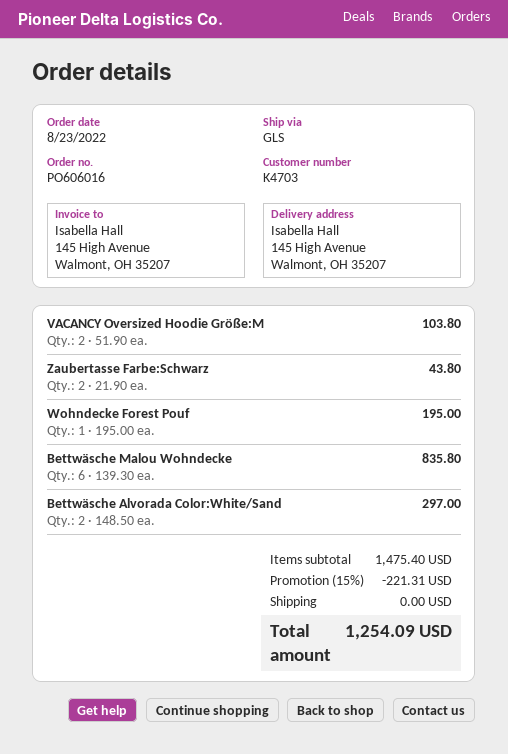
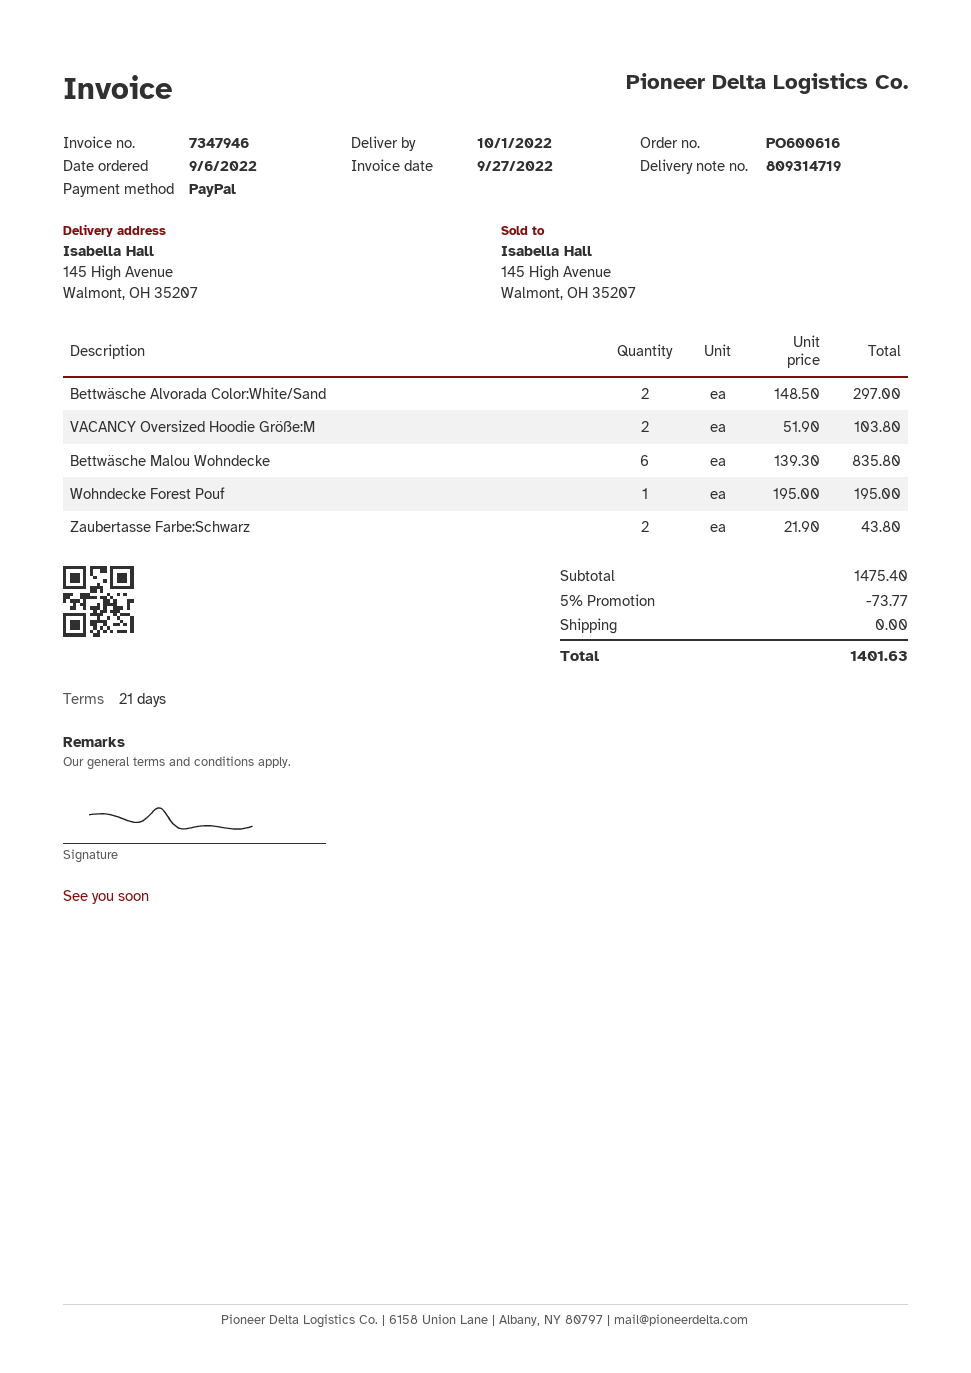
order number: PO606016 -> PO600616
order date: 2022-08-23 -> 2022-09-06
discount: 15% = 221.31 -> 5% = 73.77
total: 1254.09 -> 1401.63

